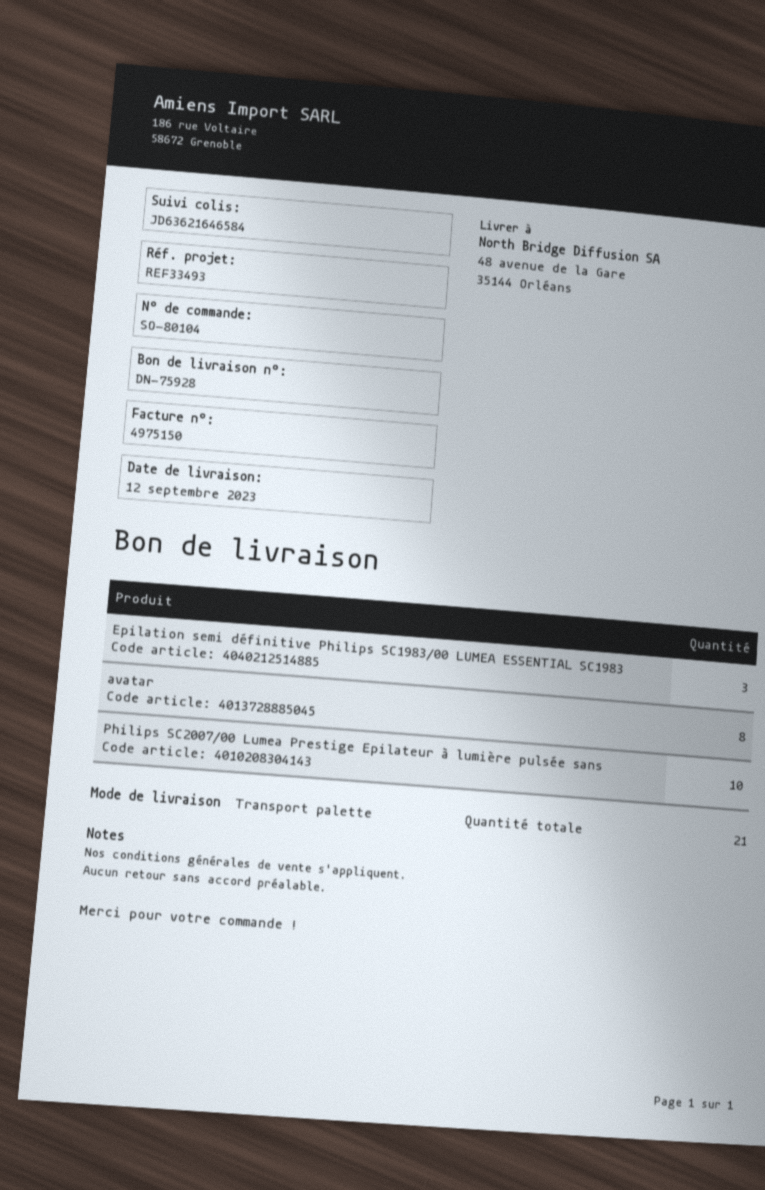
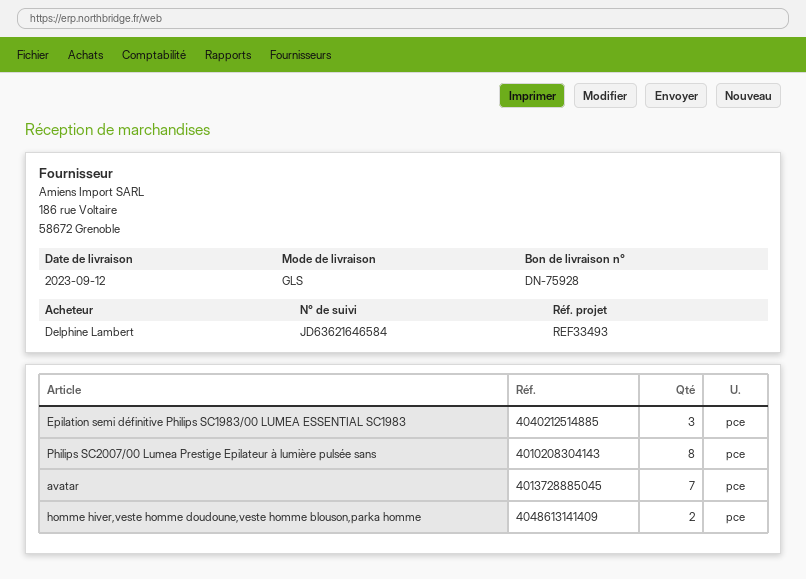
shipping method: pallet freight -> GLS
avatar: 8 -> 7
Philips SC2007/00 Lumea Prestige Epilateur à lumière pulsée sans: 10 -> 8
homme hiver,veste homme doudoune,veste homme blouson,parka homme: none -> 2

